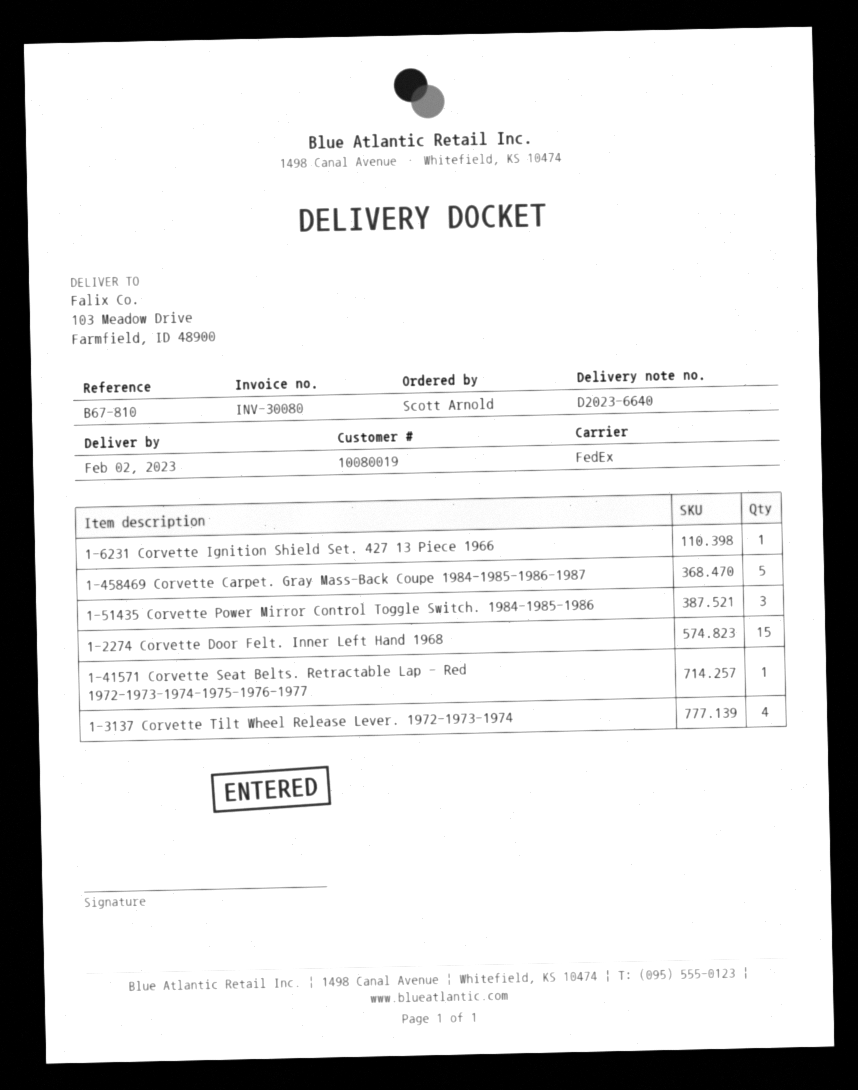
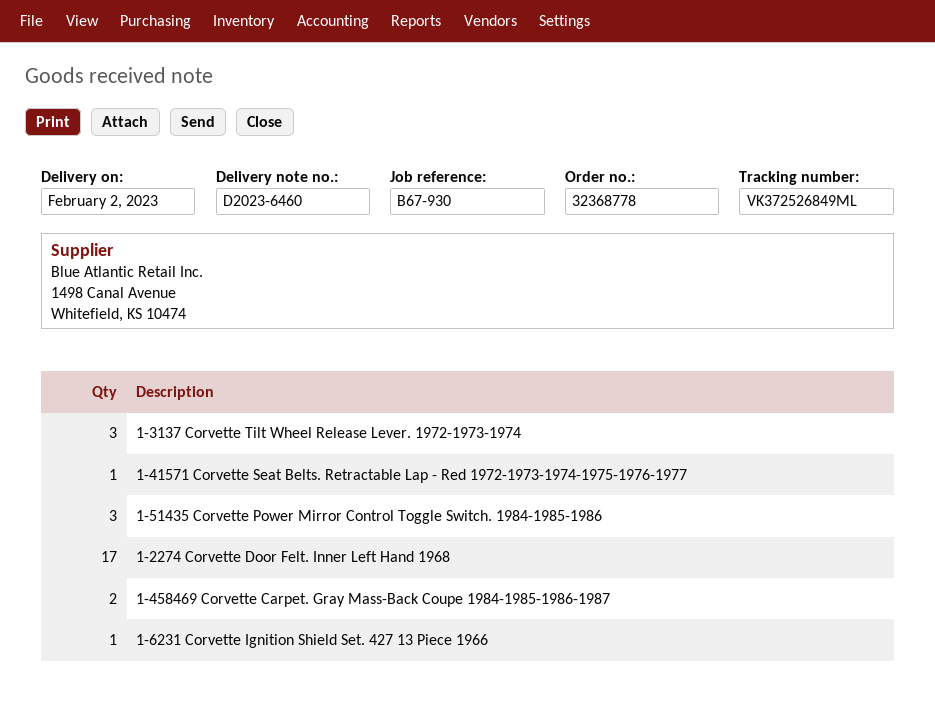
delivery note number: D2023-6640 -> D2023-6460
reference: B67-810 -> B67-930
1-458469 Corvette Carpet. Gray Mass-Back Coupe 1984-1985-1986-1987: 5 -> 2
1-2274 Corvette Door Felt. Inner Left Hand 1968: 15 -> 17
1-3137 Corvette Tilt Wheel Release Lever. 1972-1973-1974: 4 -> 3

